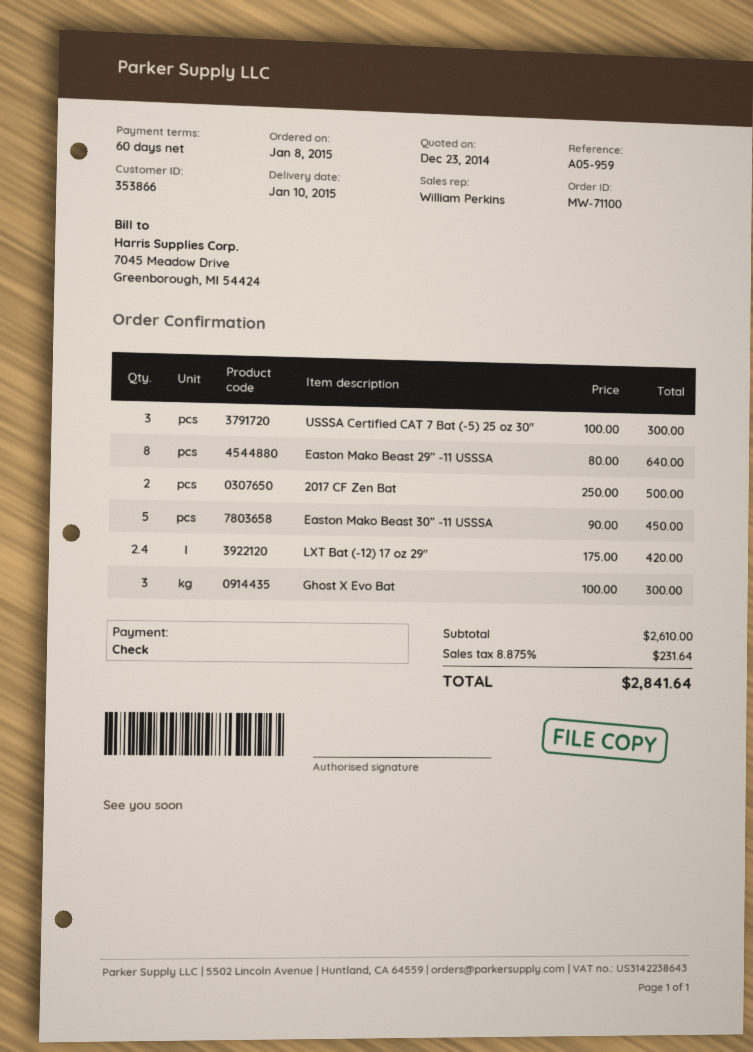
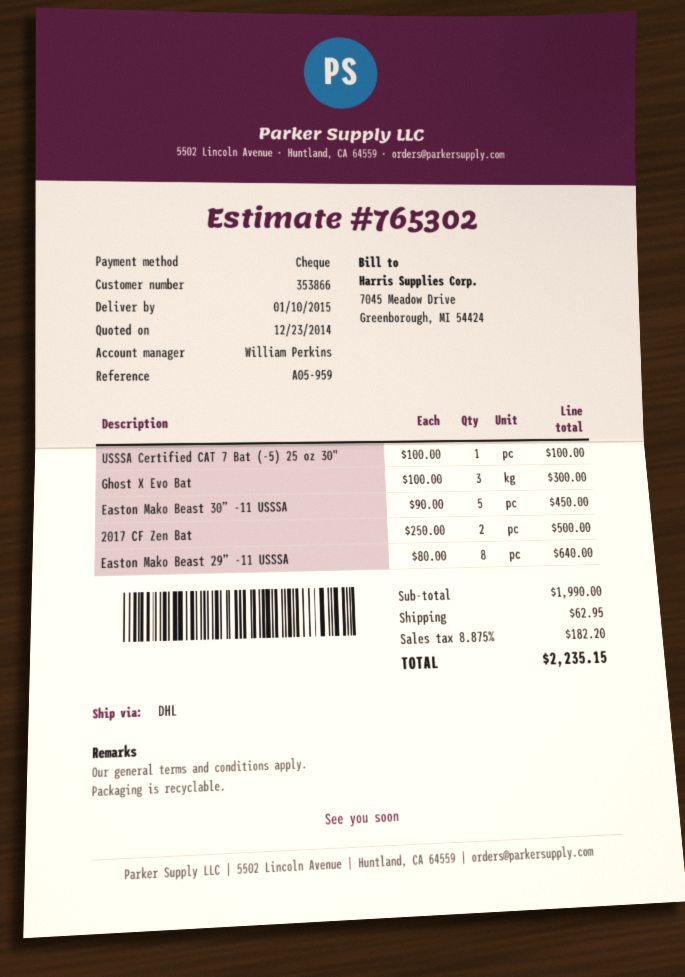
USSSA Certified CAT 7 Bat (-5) 25 oz 30": 3 x 100.00 = 300.00 -> 1 x 100.00 = 100.00
LXT Bat (-12) 17 oz 29": 2.4 x 175.00 = 420.00 -> none
subtotal: 2610.00 -> 1990.00
shipping: none -> 62.95
tax: 8.875% = 231.64 -> 8.875% = 182.20
total: 2841.64 -> 2235.15

